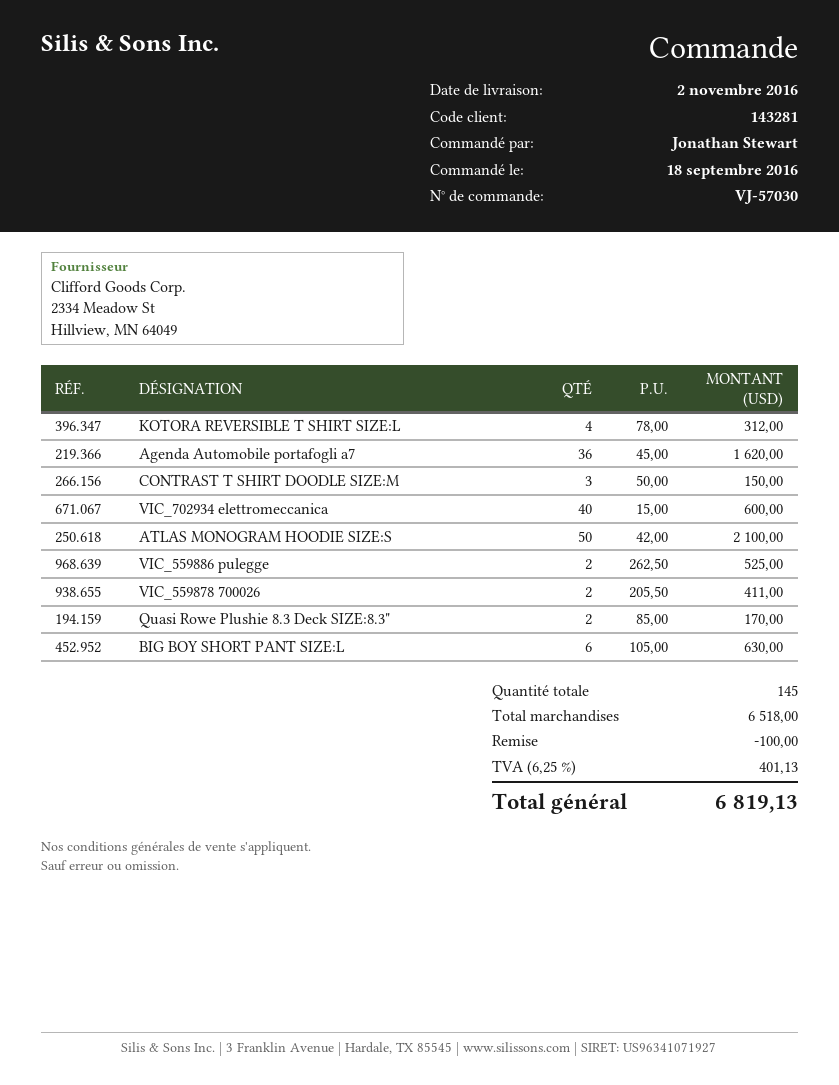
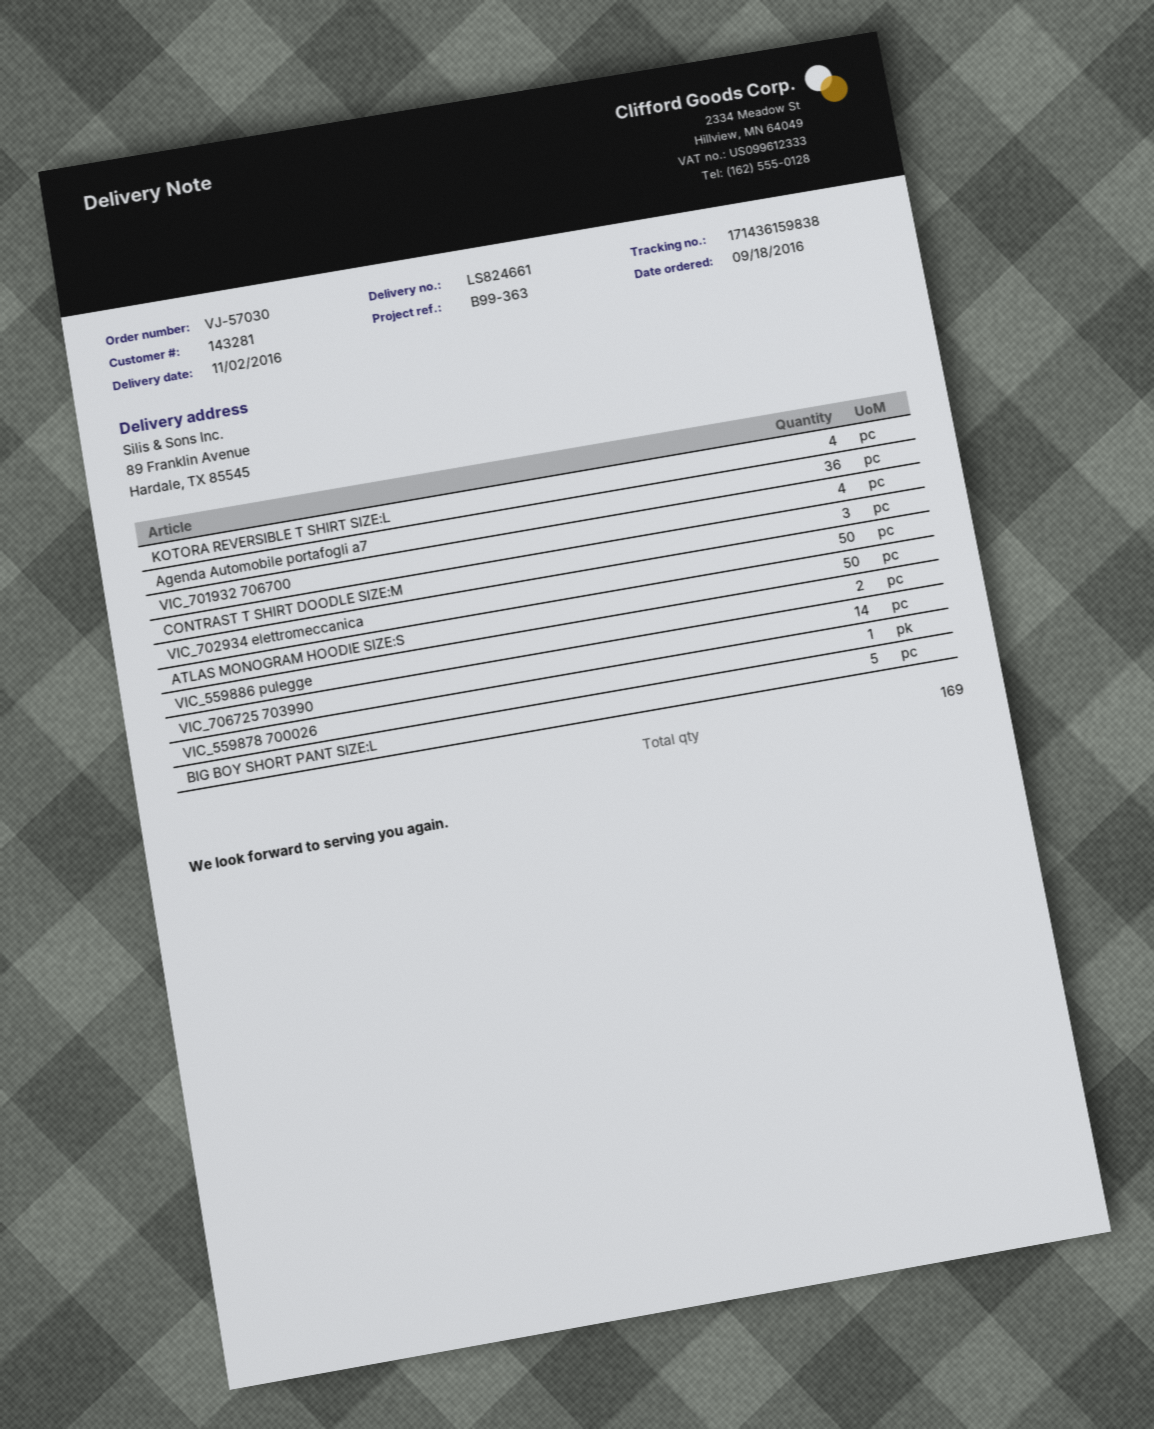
VIC_702934 elettromeccanica: 40 -> 50
VIC_559878 700026: 2 -> 1
Quasi Rowe Plushie 8.3 Deck SIZE:8.3": 2 -> none
BIG BOY SHORT PANT SIZE:L: 6 -> 5
VIC_701932 706700: none -> 4
VIC_706725 703990: none -> 14
total quantity: 145 -> 169

